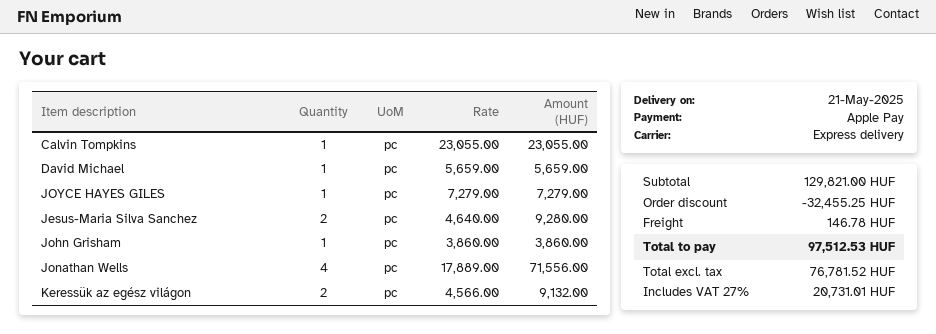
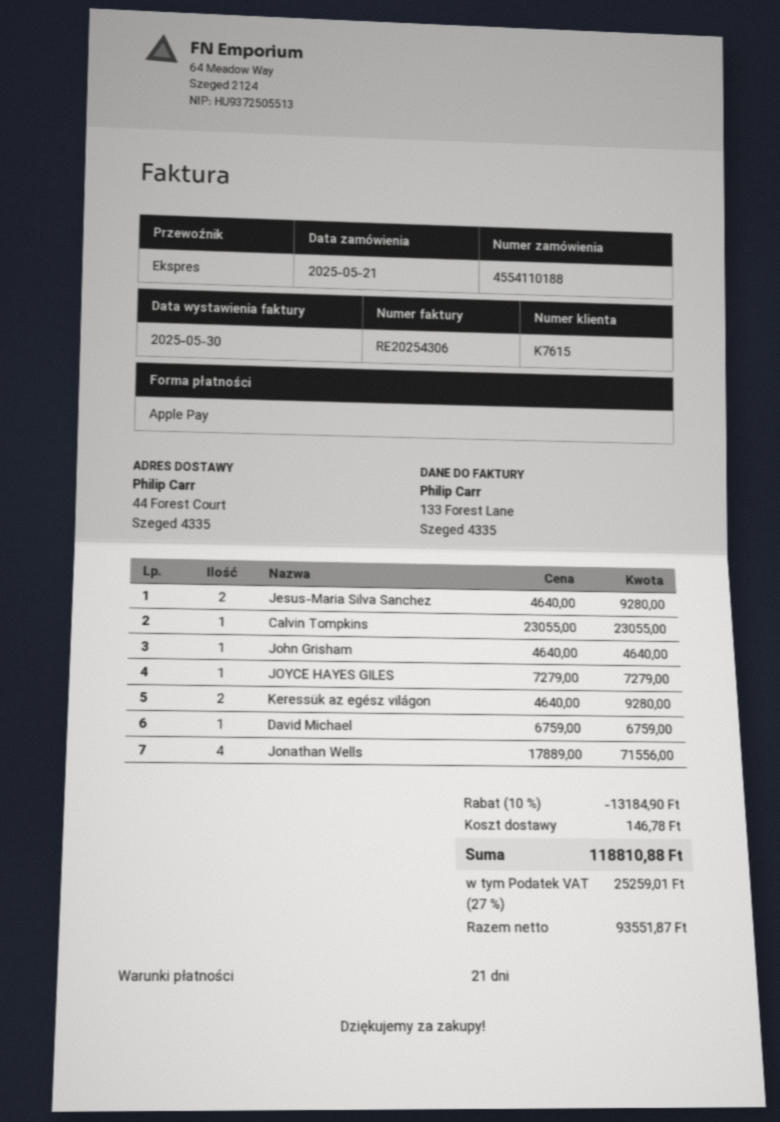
David Michael: 1 x 5659.00 = 5659.00 -> 1 x 6759.00 = 6759.00
John Grisham: 1 x 3860.00 = 3860.00 -> 1 x 4640.00 = 4640.00
Keressük az egész világon: 2 x 4566.00 = 9132.00 -> 2 x 4640.00 = 9280.00
discount: 32455.25 -> 13184.90
net: 76781.52 -> 93551.87
tax: 27% = 20731.01 -> 27% = 25259.01
total: 97512.53 -> 118810.88

